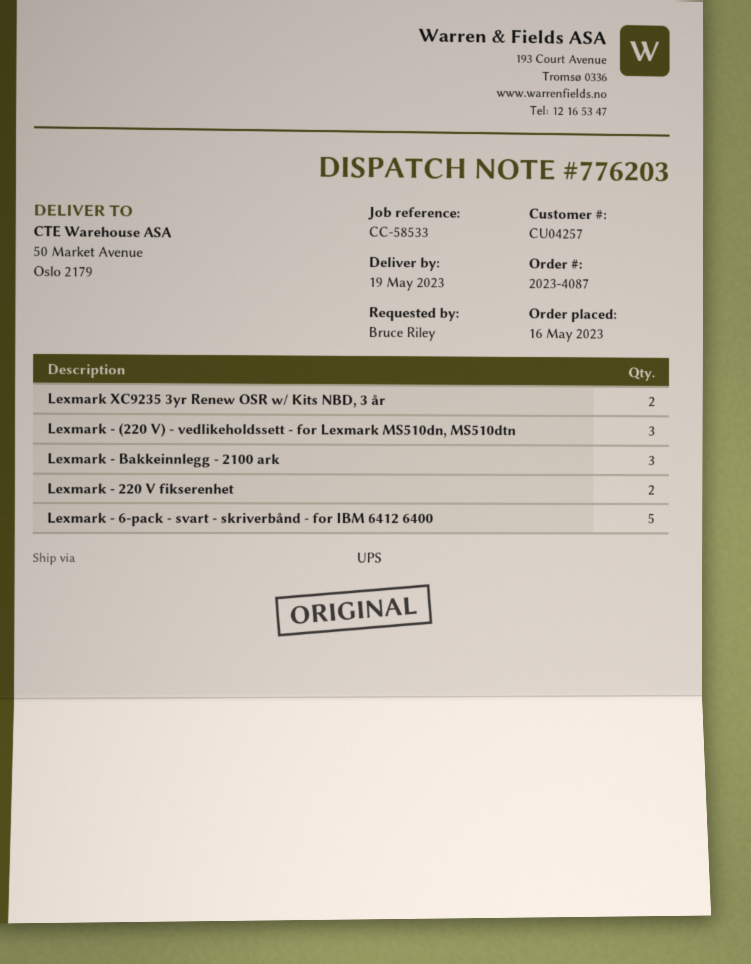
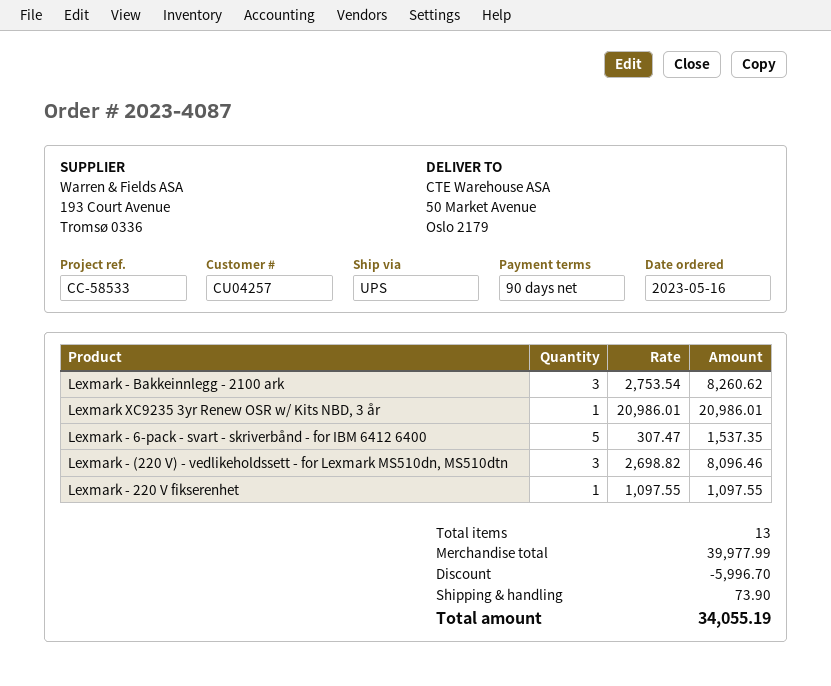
Lexmark XC9235 3yr Renew OSR w/ Kits NBD, 3 år: 2 -> 1
Lexmark - 220 V fikserenhet: 2 -> 1

